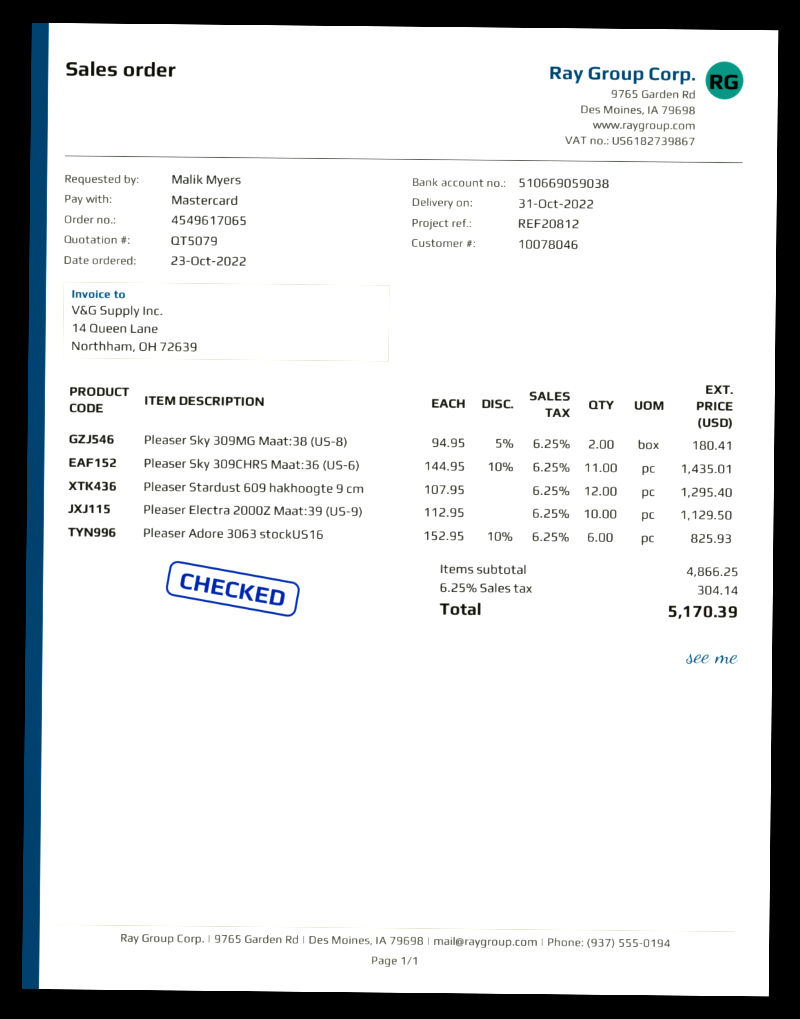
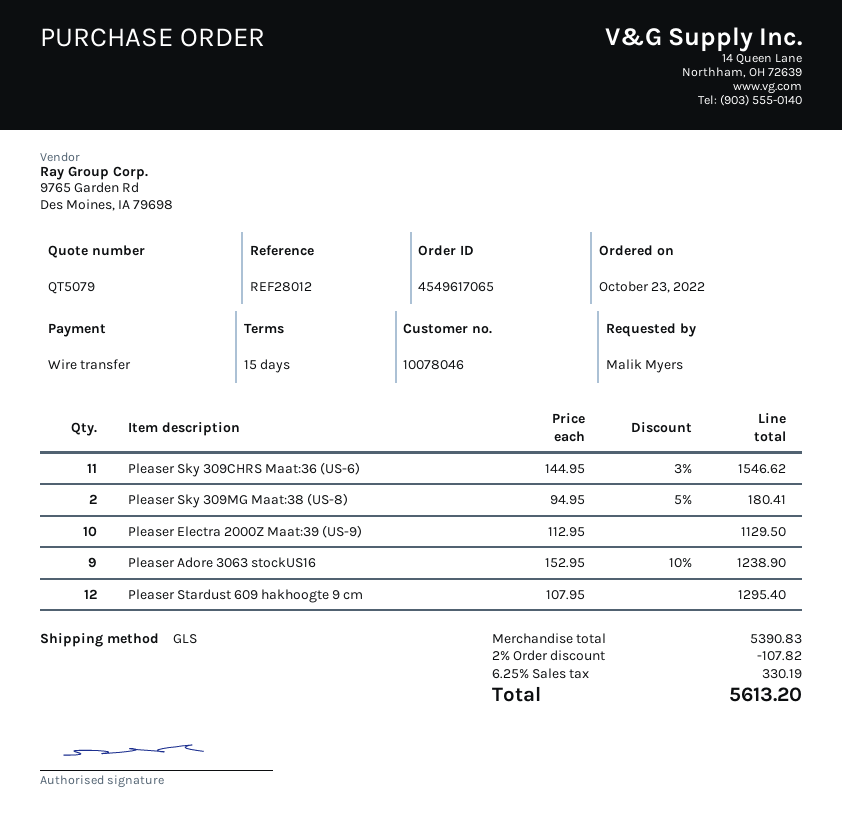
reference: REF20812 -> REF28012
payment method: Mastercard -> bank transfer
Pleaser Sky 309CHRS Maat:36 (US-6): 11 x 144.95 - 10% = 1435.01 -> 11 x 144.95 - 3% = 1546.62
Pleaser Adore 3063 stockUS16: 6 x 152.95 - 10% = 825.93 -> 9 x 152.95 - 10% = 1238.90
subtotal: 4866.25 -> 5390.83
discount: none -> 2% = 107.82
tax: 6.25% = 304.14 -> 6.25% = 330.19
total: 5170.39 -> 5613.20

